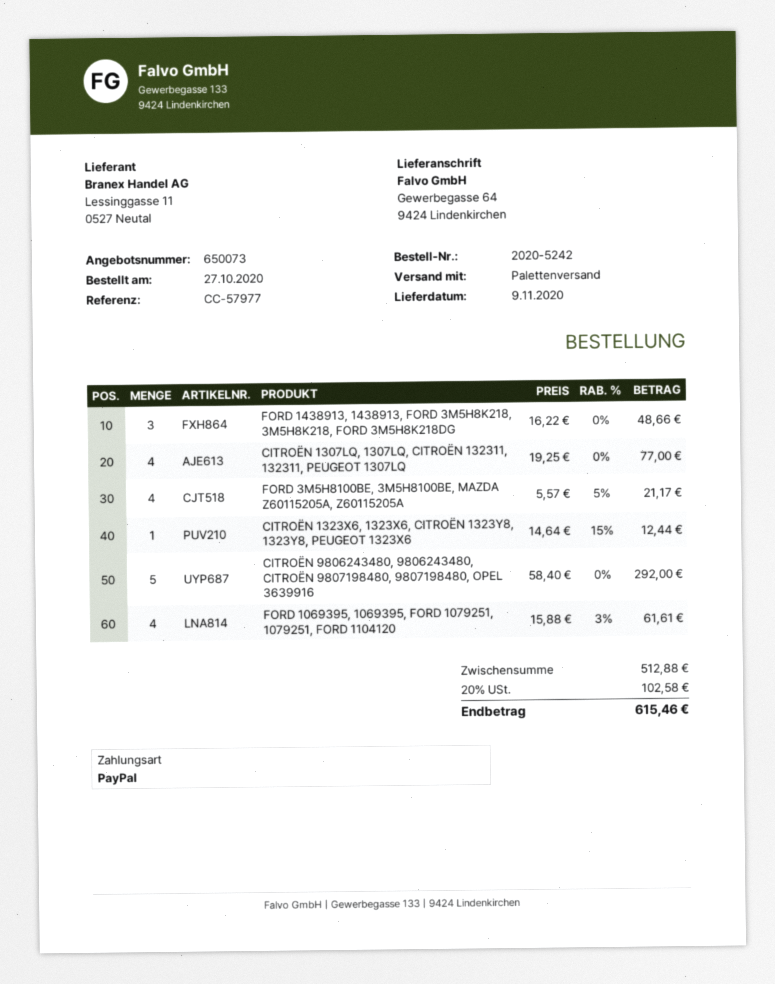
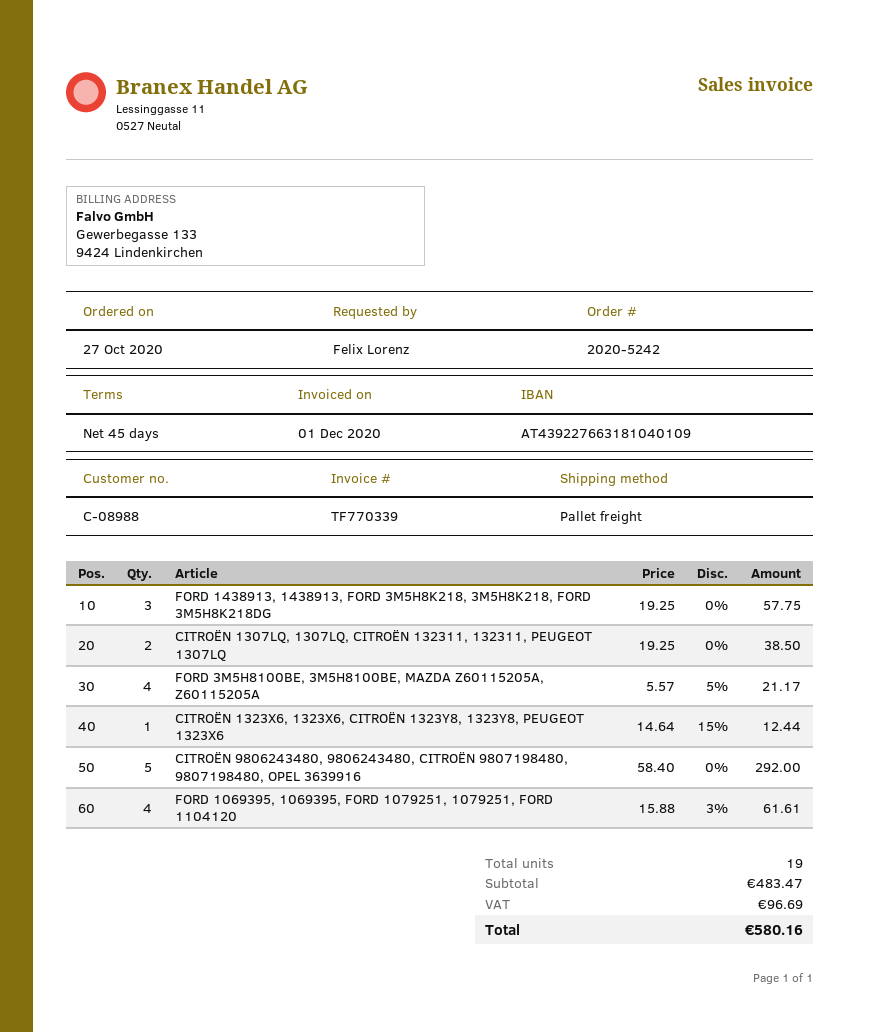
FORD 1438913, 1438913, FORD 3M5H8K218, 3M5H8K218, FORD 3M5H8K218DG: 3 x 16.22 = 48.66 -> 3 x 19.25 = 57.75
CITROËN 1307LQ, 1307LQ, CITROËN 132311, 132311, PEUGEOT 1307LQ: 4 x 19.25 = 77.00 -> 2 x 19.25 = 38.50
subtotal: 512.88 -> 483.47
tax: 102.58 -> 96.69
total: 615.46 -> 580.16

